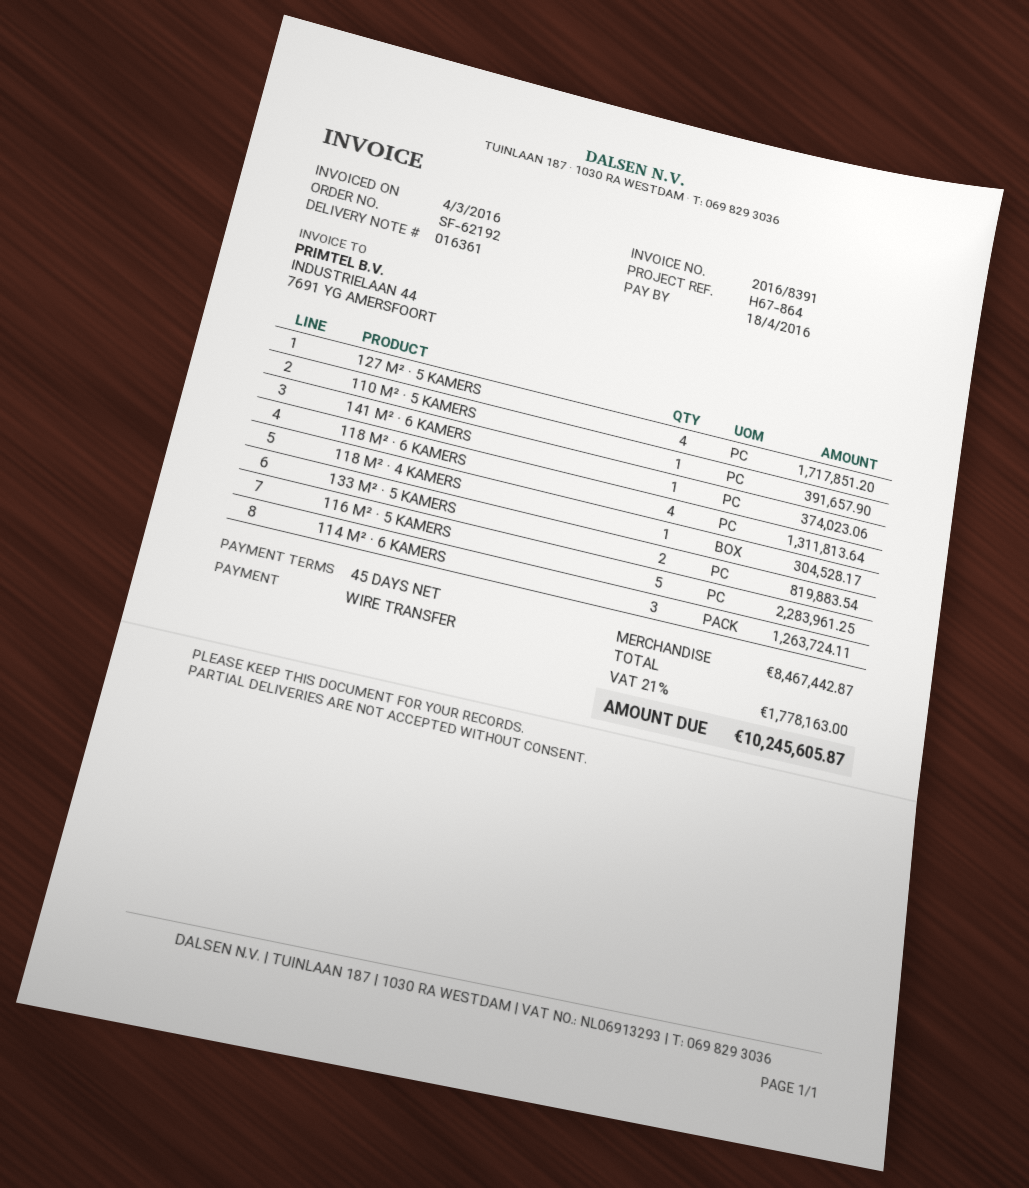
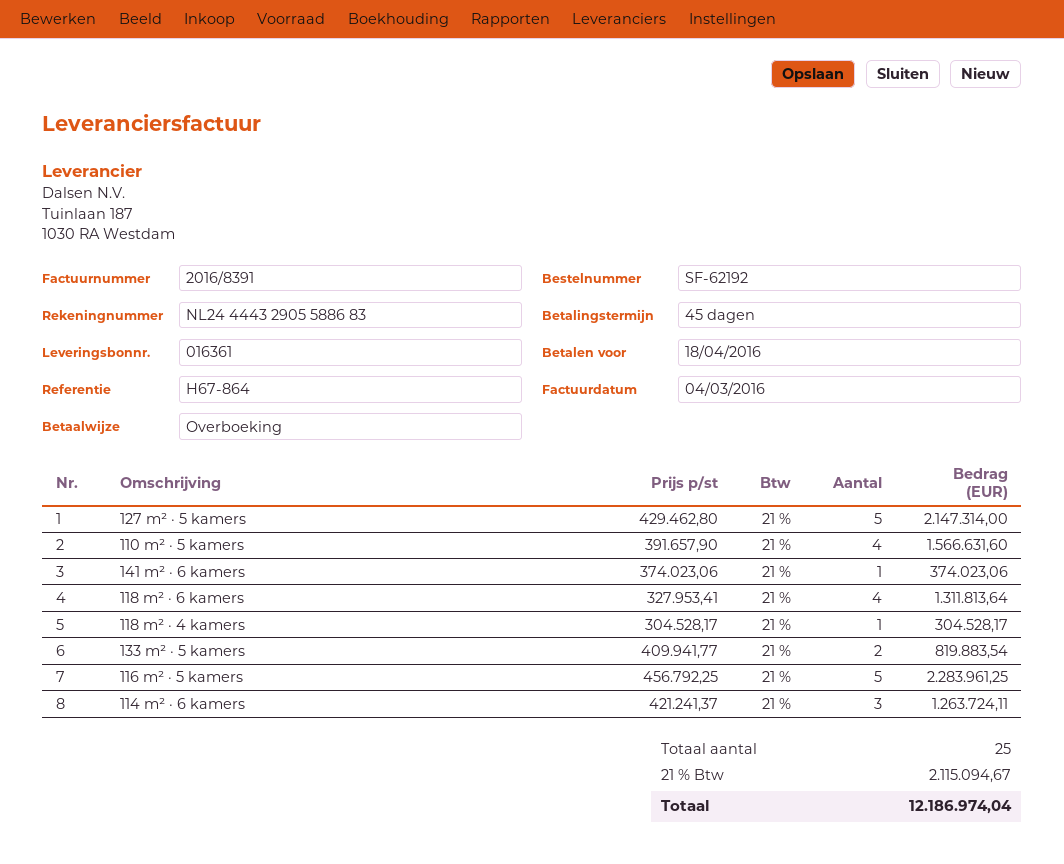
127 M² · 5 KAMERS: 4 for 1717851.20 -> 5 for 2147314.00
110 M² · 5 KAMERS: 1 for 391657.90 -> 4 for 1566631.60
tax: 21% = 1778163.00 -> 21% = 2115094.67
total: 10245605.87 -> 12186974.04

